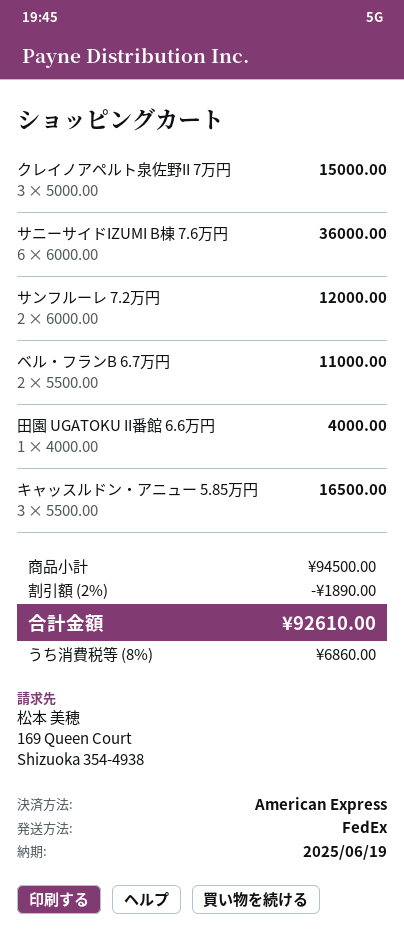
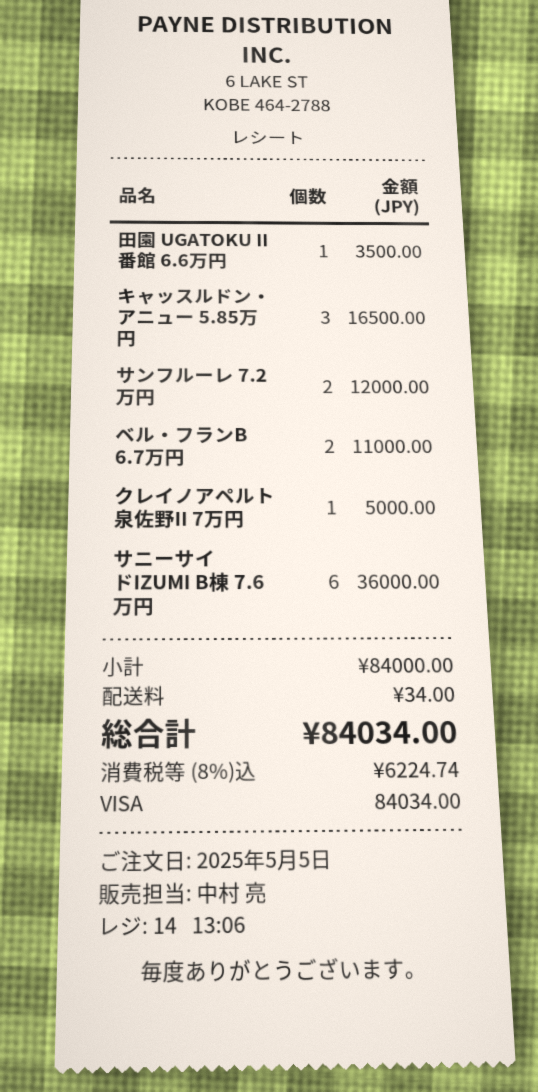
payment method: American Express -> Visa
クレイノアペルト泉佐野II 7万円: 3 for 15000.00 -> 1 for 5000.00
田園 UGATOKU II番館 6.6万円: 1 for 4000.00 -> 1 for 3500.00
subtotal: 94500.00 -> 84000.00
discount: 2% = 1890.00 -> none
shipping: none -> 34.00
tax: 8% = 6860.00 -> 8% = 6224.74
total: 92610.00 -> 84034.00

